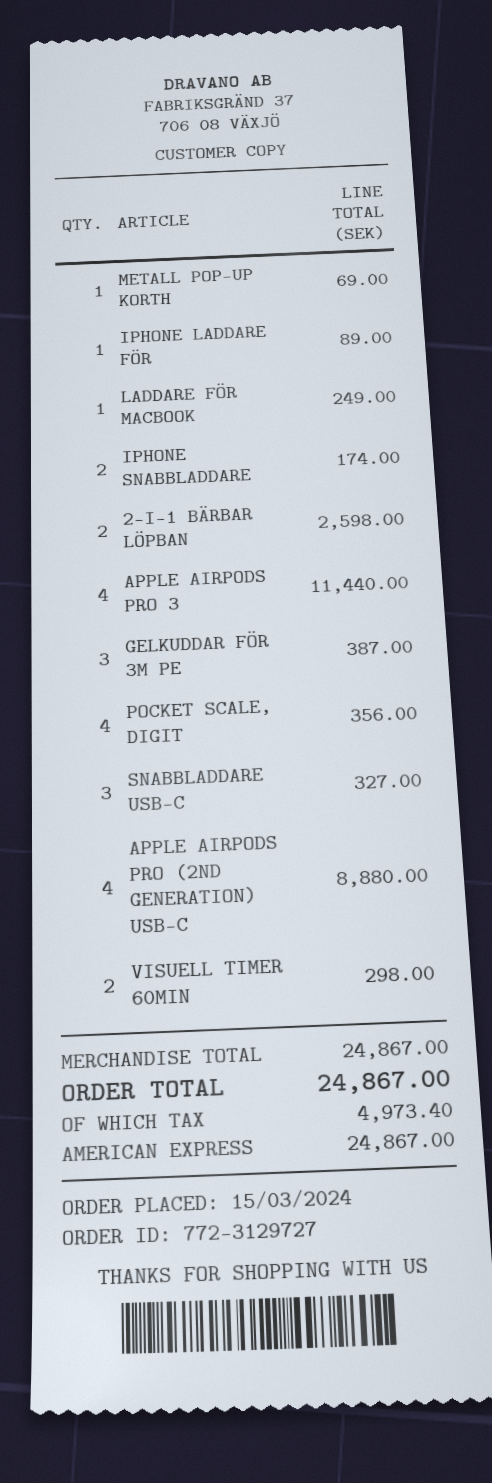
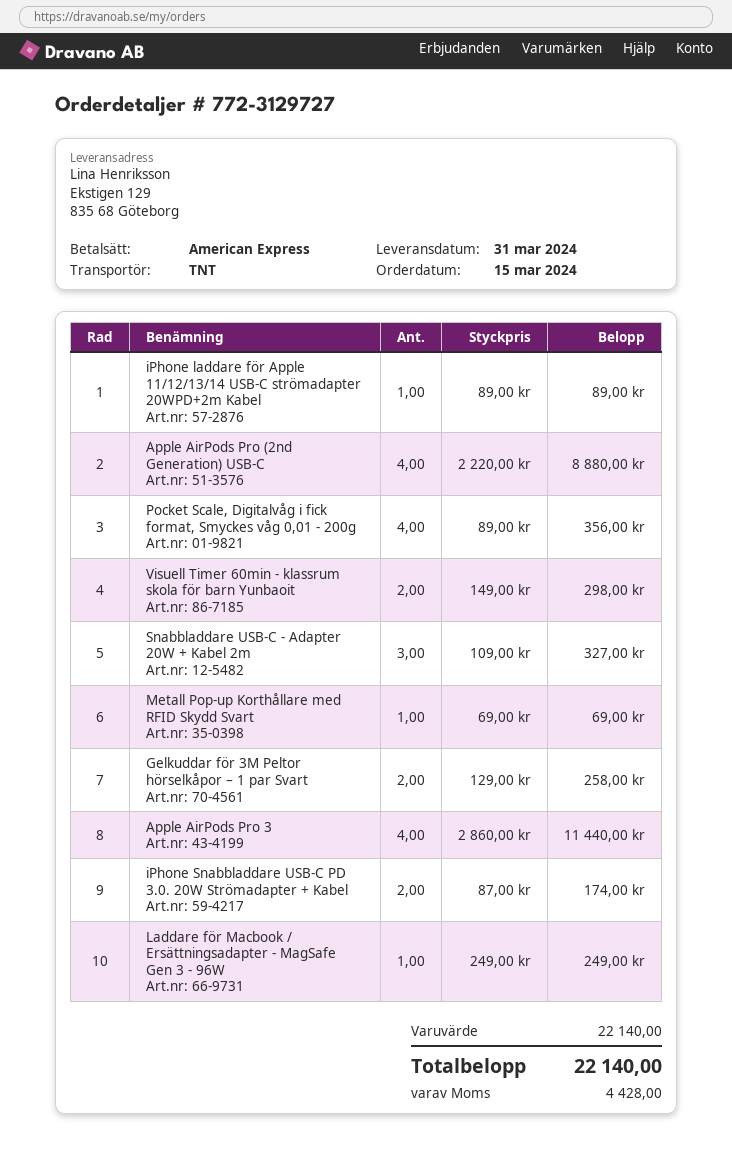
2-I-1 BÄRBAR LÖPBAN: 2 for 2598.00 -> none
GELKUDDAR FÖR 3M PE: 3 for 387.00 -> 2 for 258.00
subtotal: 24867.00 -> 22140.00
tax: 4973.40 -> 4428.00
total: 24867.00 -> 22140.00

